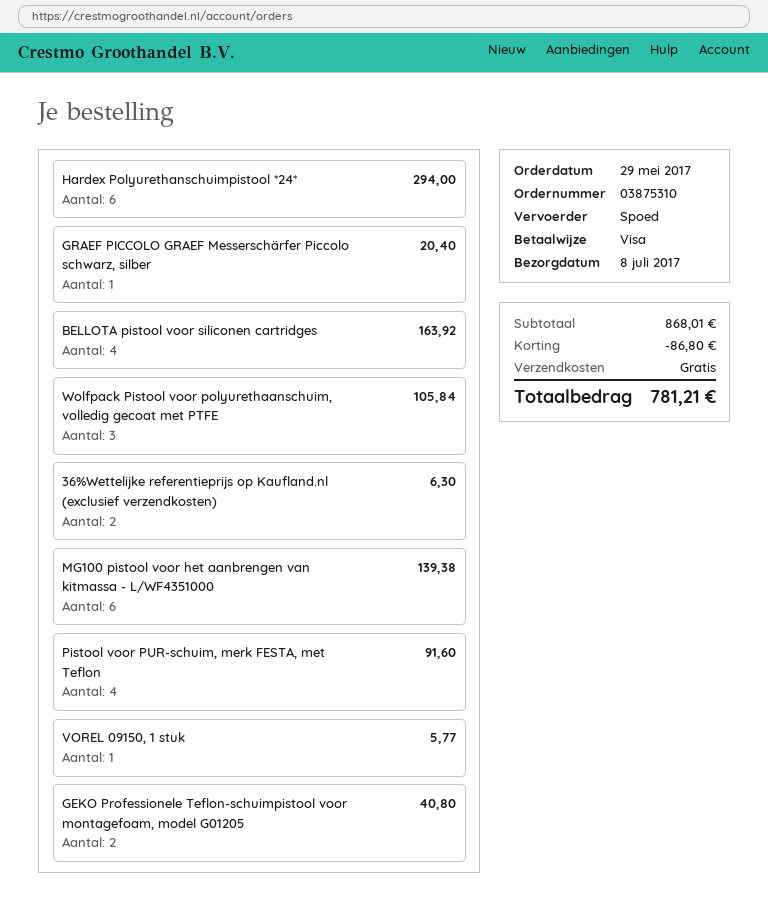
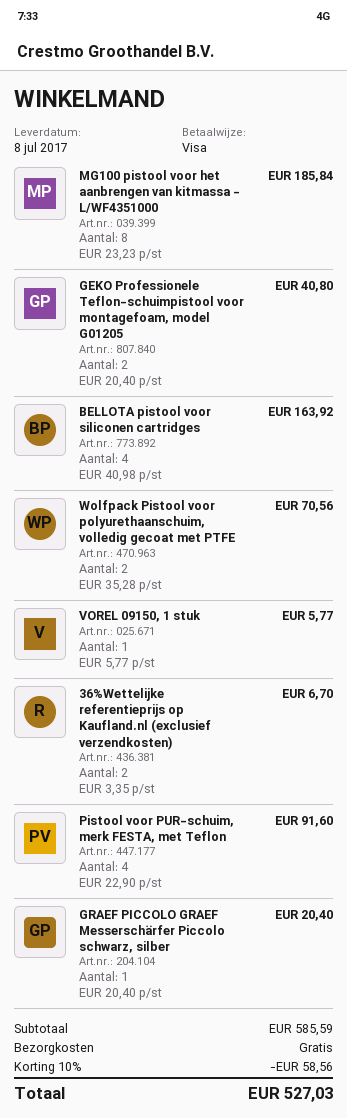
Hardex Polyurethanschuimpistool *24*: 6 for 294.00 -> none
Wolfpack Pistool voor polyurethaanschuim, volledig gecoat met PTFE: 3 for 105.84 -> 2 for 70.56
36%Wettelijke referentieprijs op Kaufland.nl (exclusief verzendkosten): 2 for 6.30 -> 2 for 6.70
MG100 pistool voor het aanbrengen van kitmassa - L/WF4351000: 6 for 139.38 -> 8 for 185.84
subtotal: 868.01 -> 585.59
discount: 86.80 -> 58.56
total: 781.21 -> 527.03

